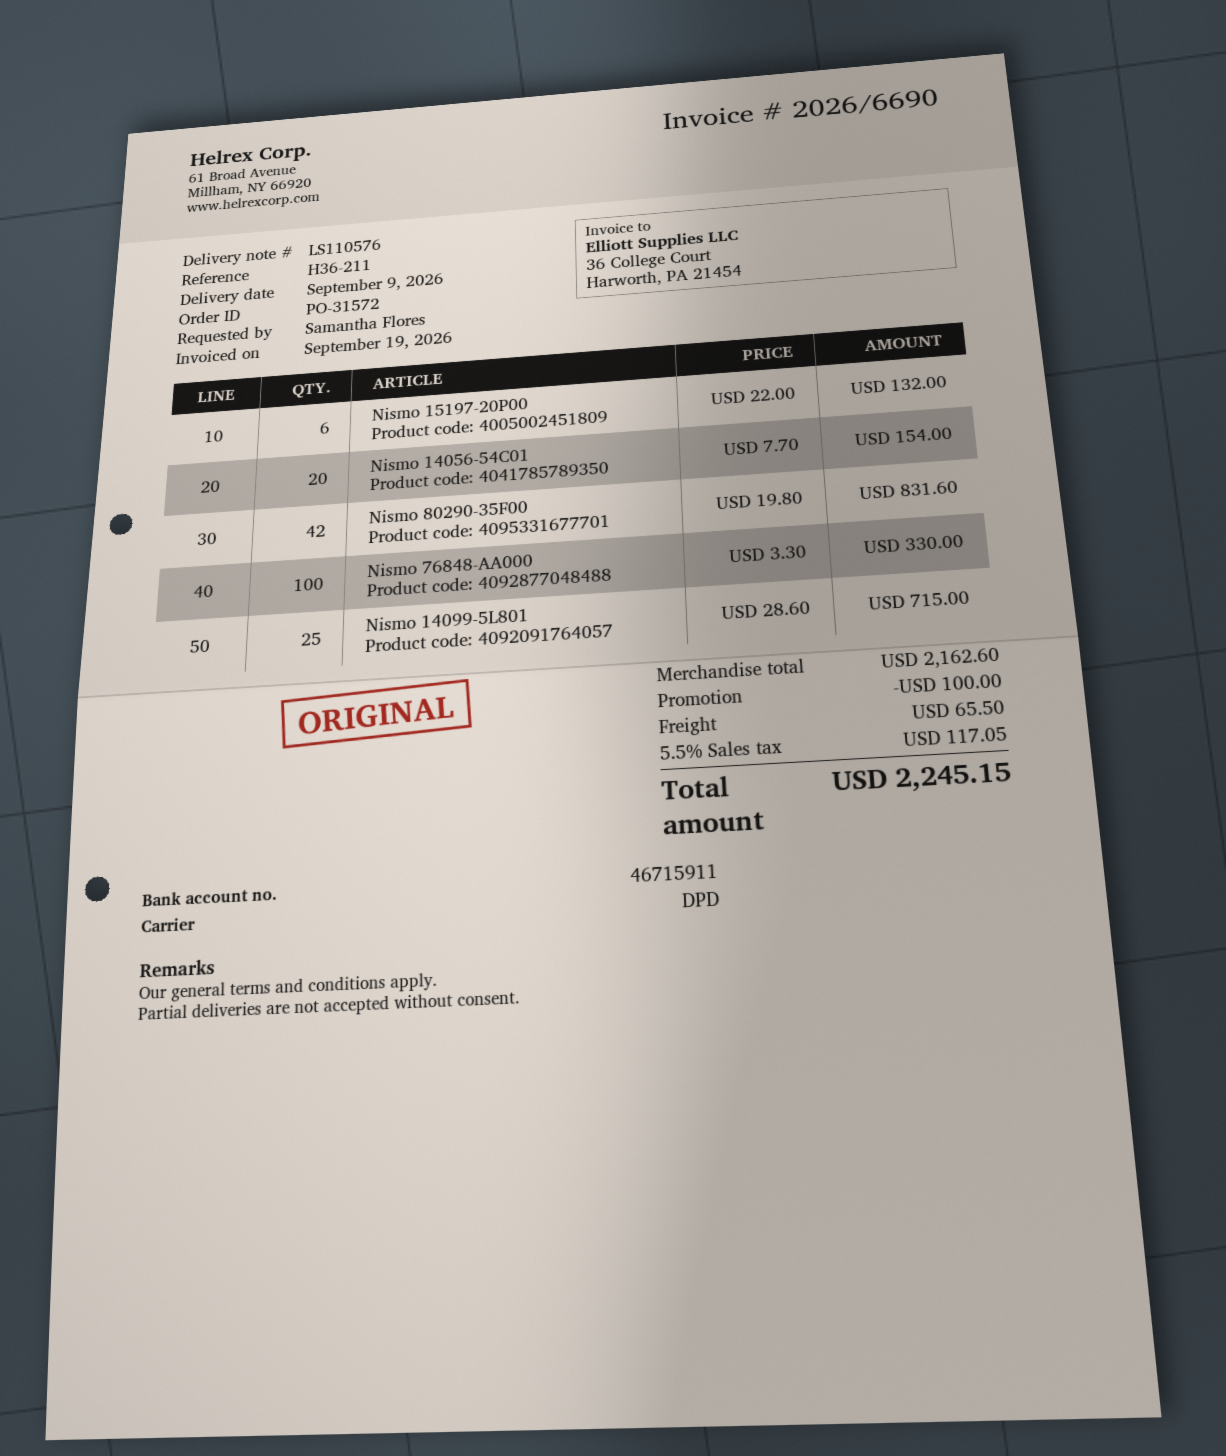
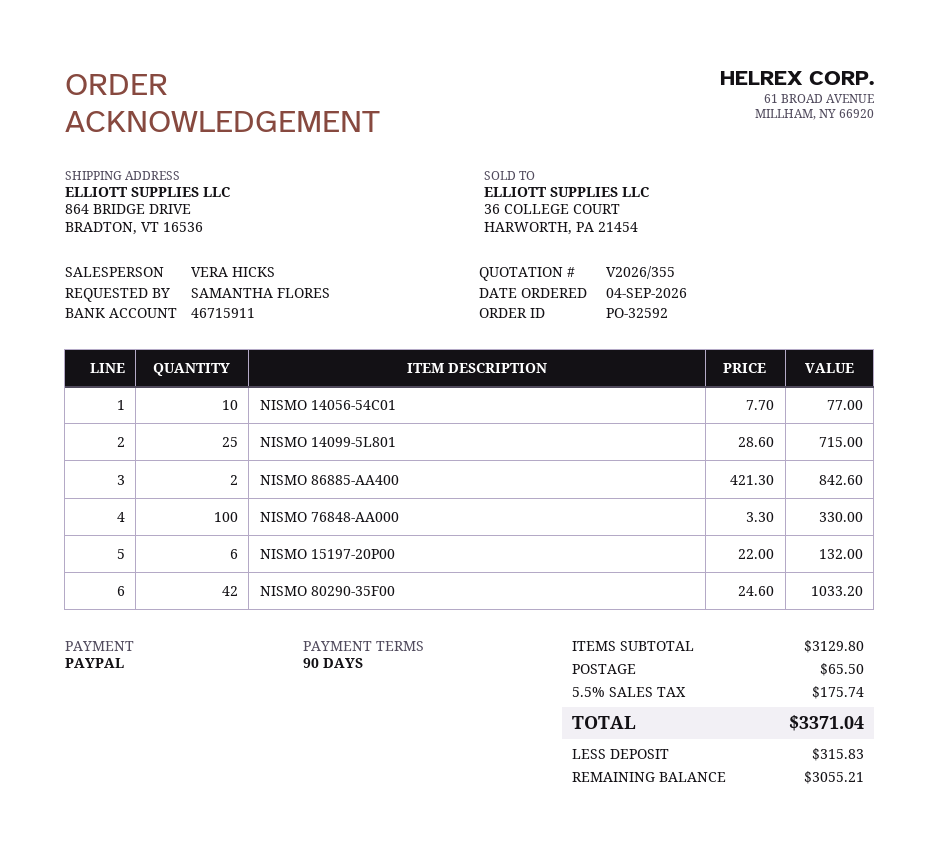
order number: PO-31572 -> PO-32592
Nismo 14056-54C01: 20 x 7.70 = 154.00 -> 10 x 7.70 = 77.00
Nismo 80290-35F00: 42 x 19.80 = 831.60 -> 42 x 24.60 = 1033.20
NISMO 86885-AA400: none -> 2 x 421.30 = 842.60
subtotal: 2162.60 -> 3129.80
discount: 100.00 -> none
tax: 5.5% = 117.05 -> 5.5% = 175.74
total: 2245.15 -> 3371.04

